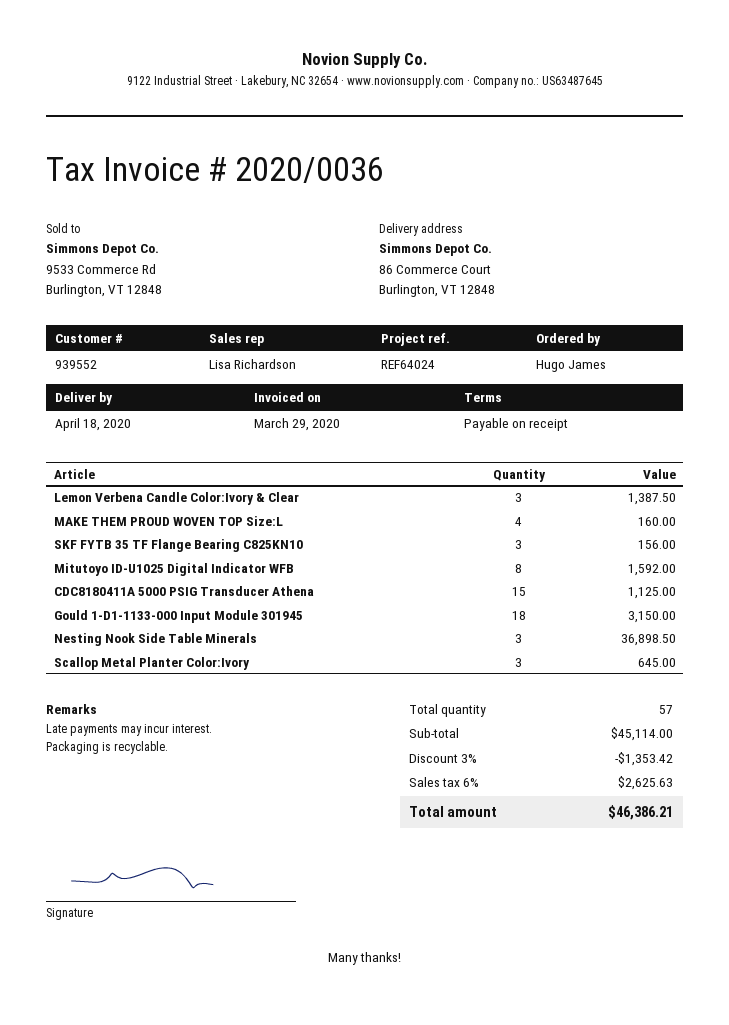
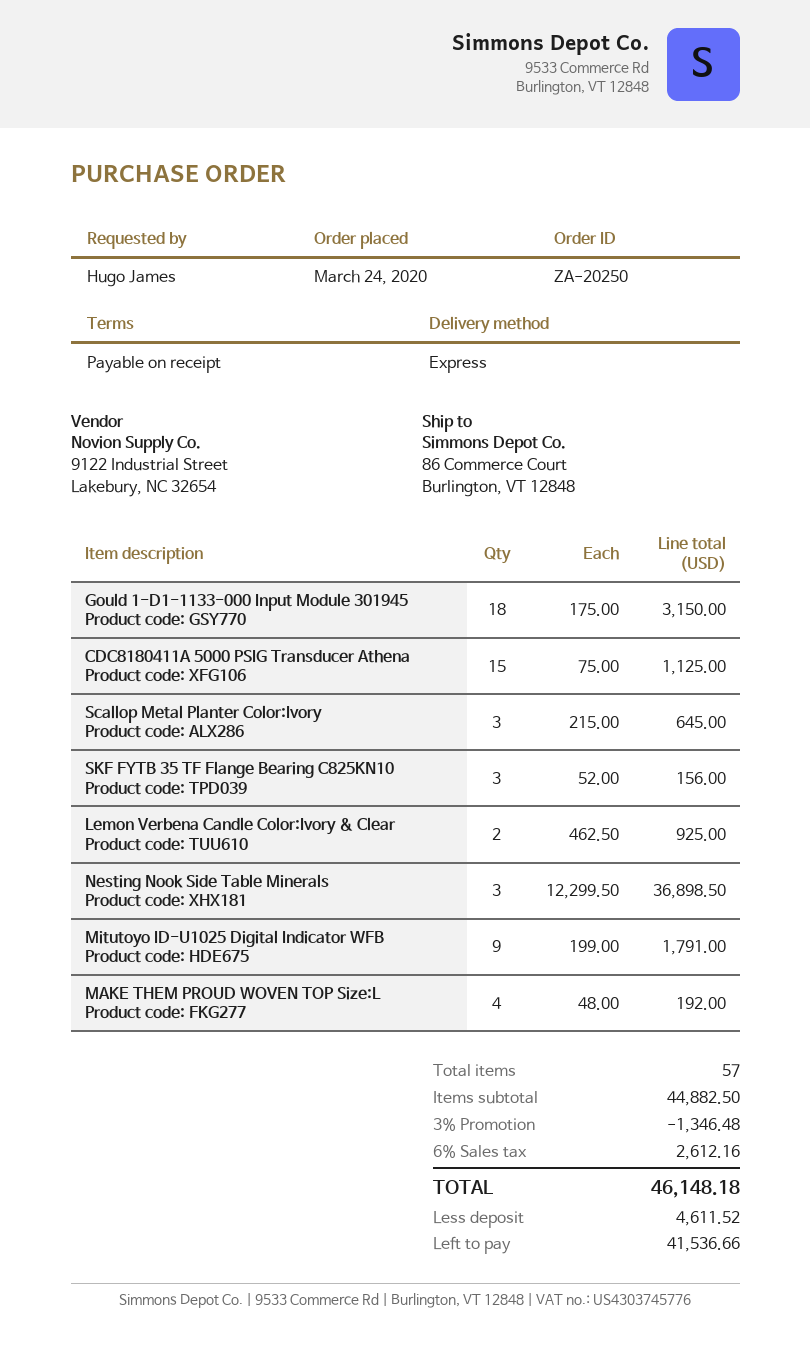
Lemon Verbena Candle Color:Ivory & Clear: 3 for 1387.50 -> 2 for 925.00
MAKE THEM PROUD WOVEN TOP Size:L: 4 for 160.00 -> 4 for 192.00
Mitutoyo ID-U1025 Digital Indicator WFB: 8 for 1592.00 -> 9 for 1791.00
subtotal: 45114.00 -> 44882.50
discount: 3% = 1353.42 -> 3% = 1346.48
tax: 6% = 2625.63 -> 6% = 2612.16
total: 46386.21 -> 46148.18

